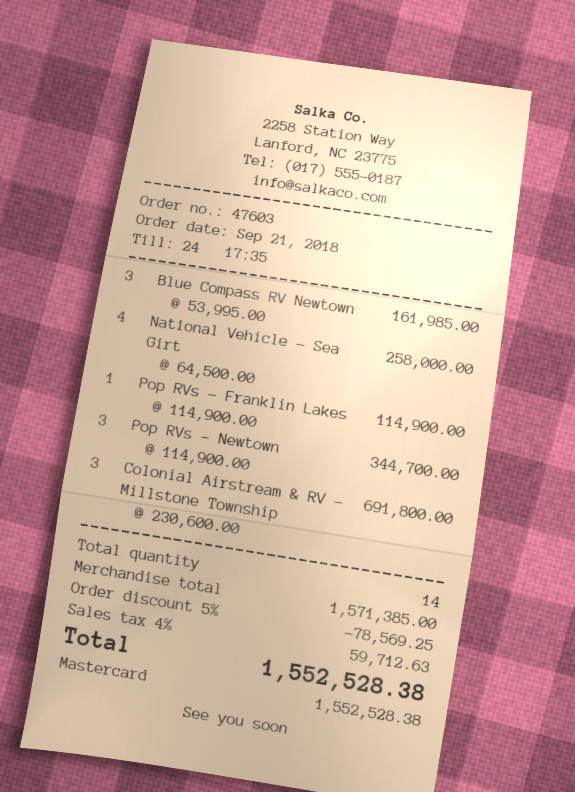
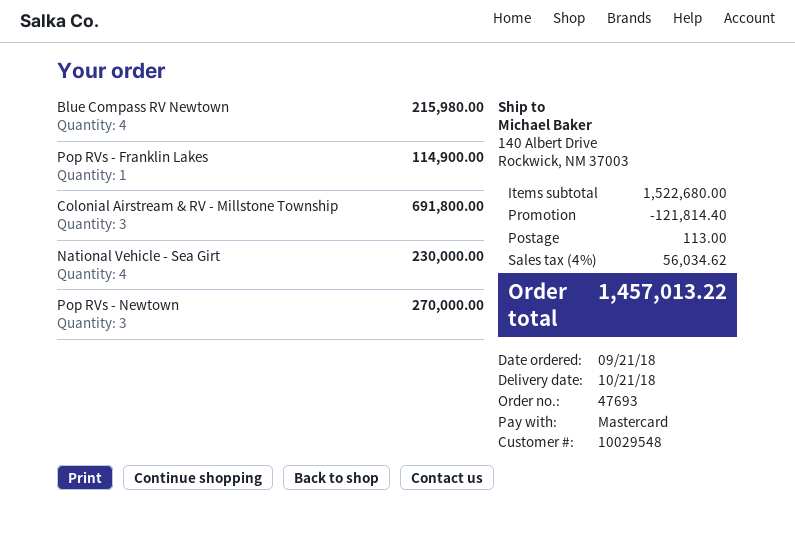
order number: 47603 -> 47693
Blue Compass RV Newtown: 3 for 161985.00 -> 4 for 215980.00
National Vehicle - Sea Girt: 4 for 258000.00 -> 4 for 230000.00
Pop RVs - Newtown: 3 for 344700.00 -> 3 for 270000.00
subtotal: 1571385.00 -> 1522680.00
discount: 78569.25 -> 121814.40
shipping: none -> 113.00
tax: 4% = 59712.63 -> 4% = 56034.62
total: 1552528.38 -> 1457013.22

